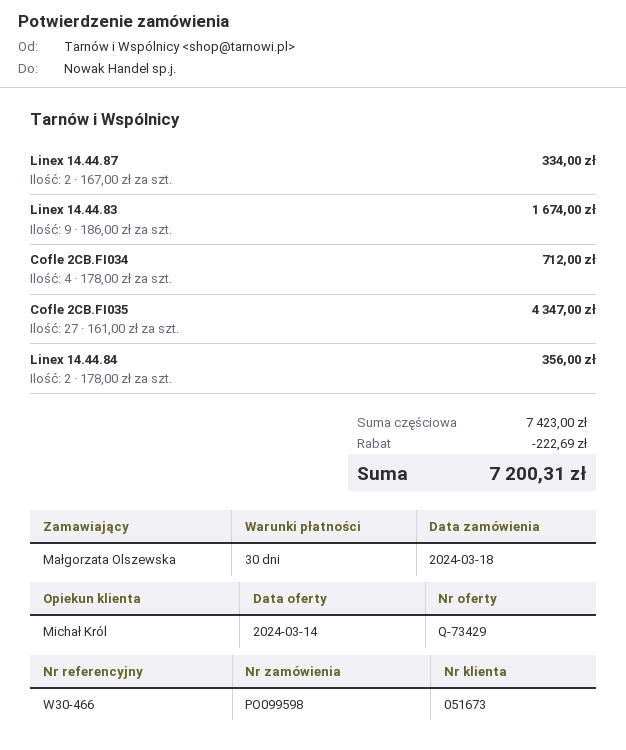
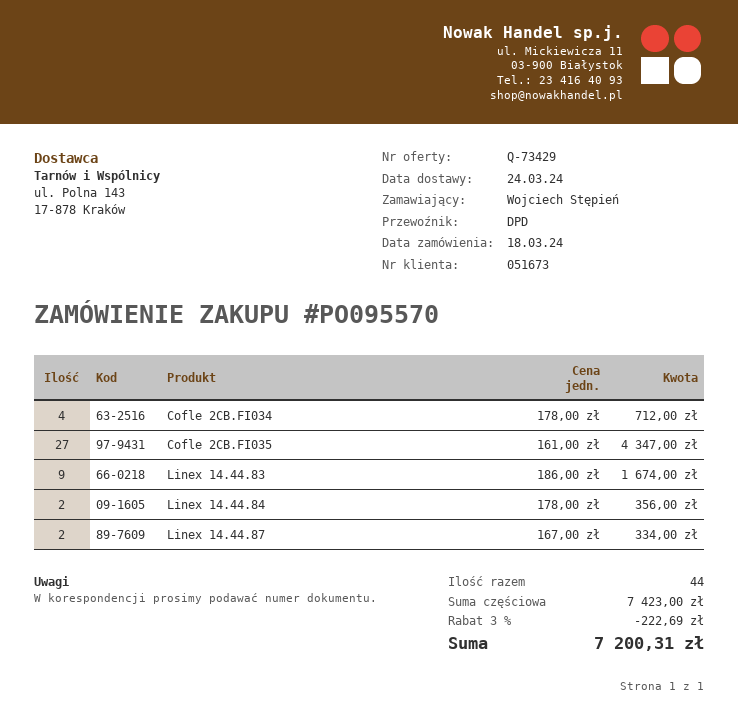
order number: PO099598 -> PO095570
ordered by: Małgorzata Olszewska -> Wojciech Stępień

